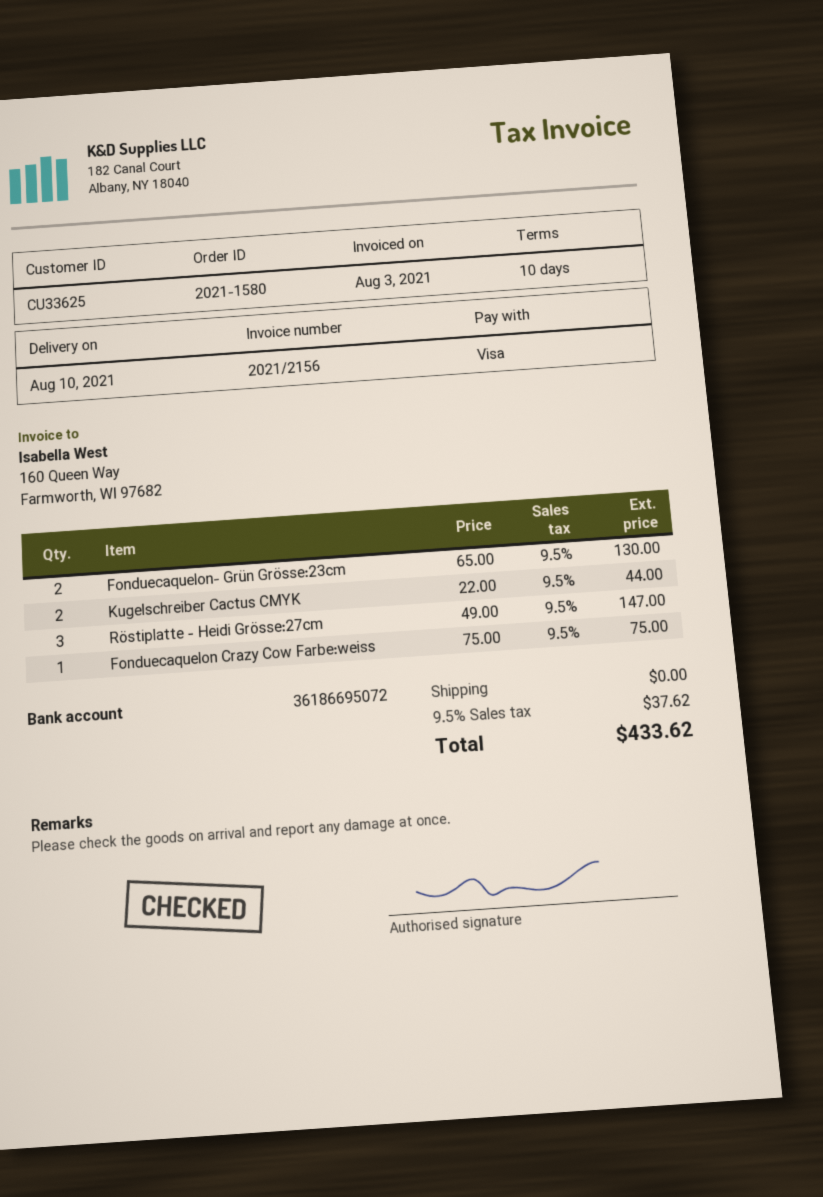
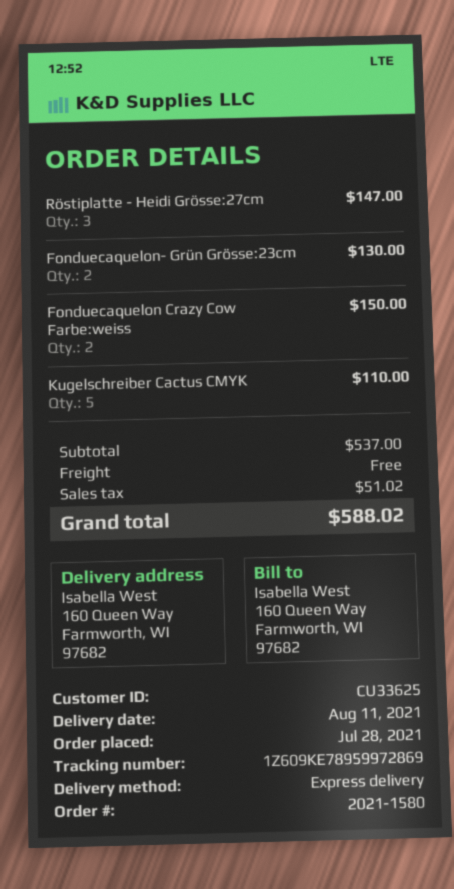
delivery date: 2021-08-10 -> 2021-08-11
Kugelschreiber Cactus CMYK: 2 for 44.00 -> 5 for 110.00
Fonduecaquelon Crazy Cow Farbe:weiss: 1 for 75.00 -> 2 for 150.00
tax: 37.62 -> 51.02
total: 433.62 -> 588.02

